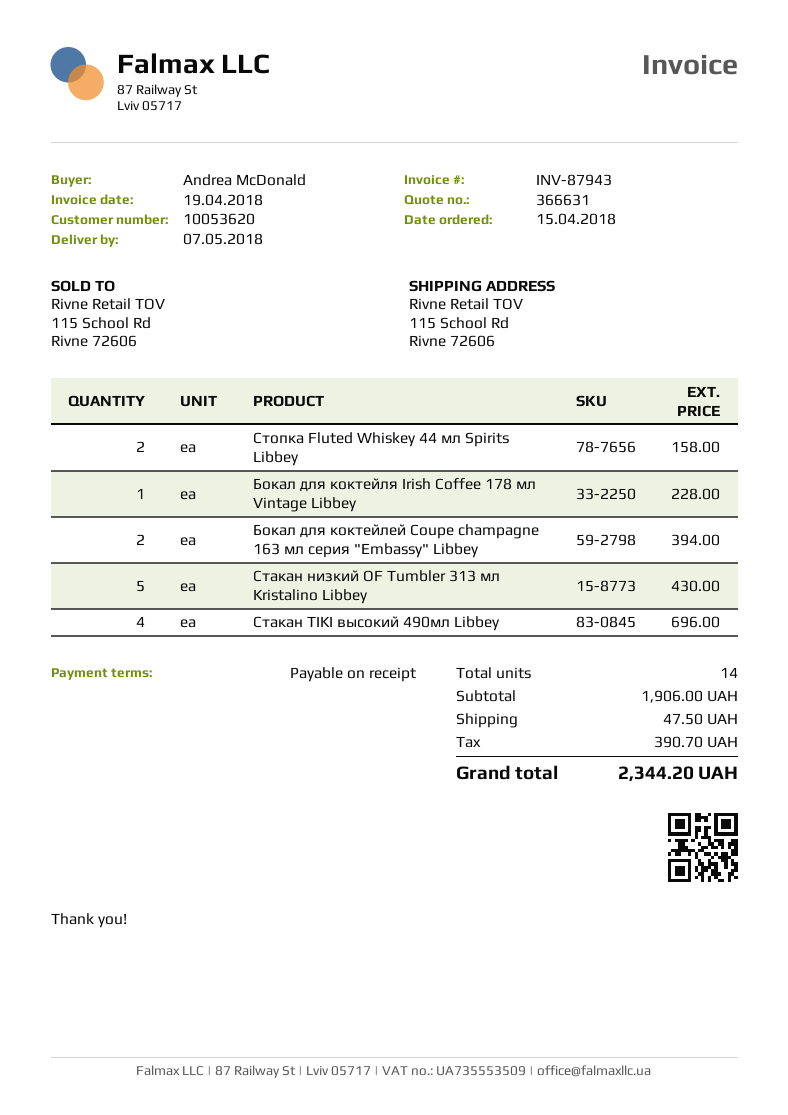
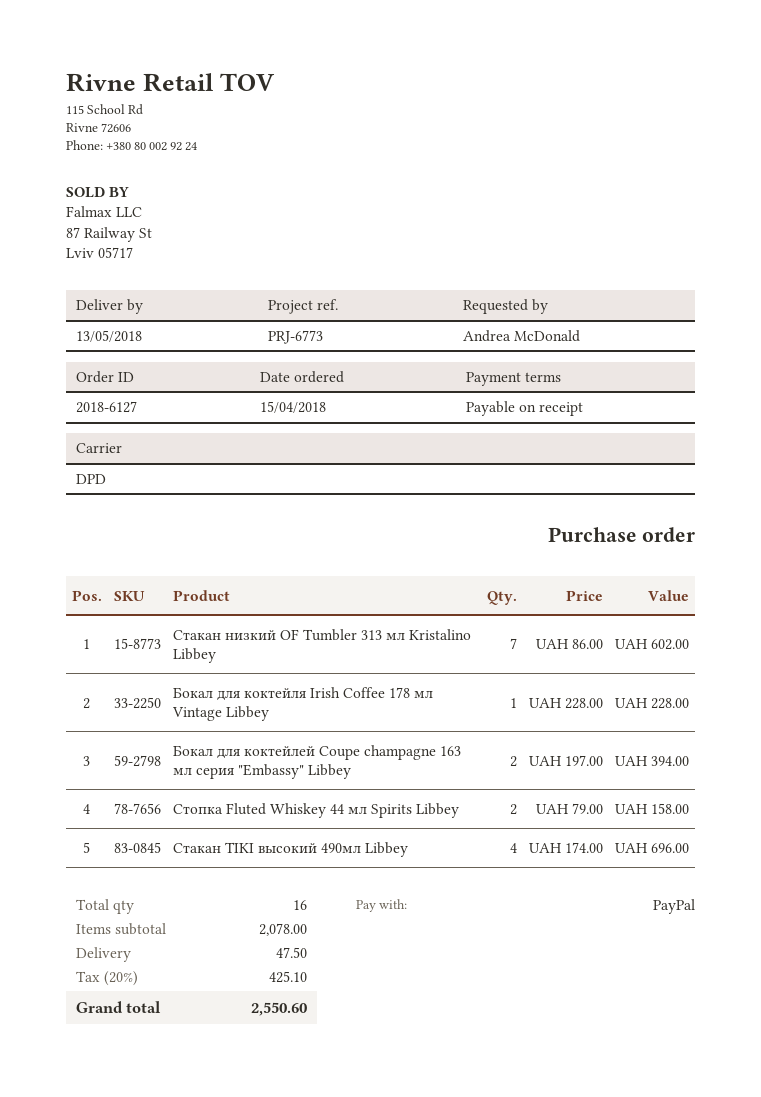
delivery date: 2018-05-07 -> 2018-05-13
Стакан низкий OF Tumbler 313 мл Kristalino Libbey: 5 for 430.00 -> 7 for 602.00
total quantity: 14 -> 16
subtotal: 1906.00 -> 2078.00
tax: 390.70 -> 425.10
total: 2344.20 -> 2550.60

